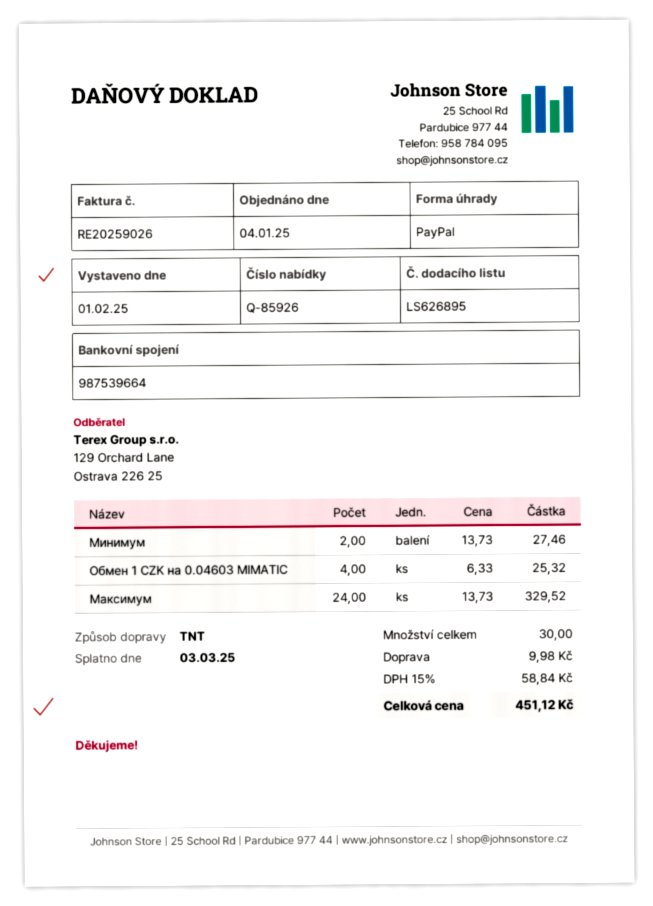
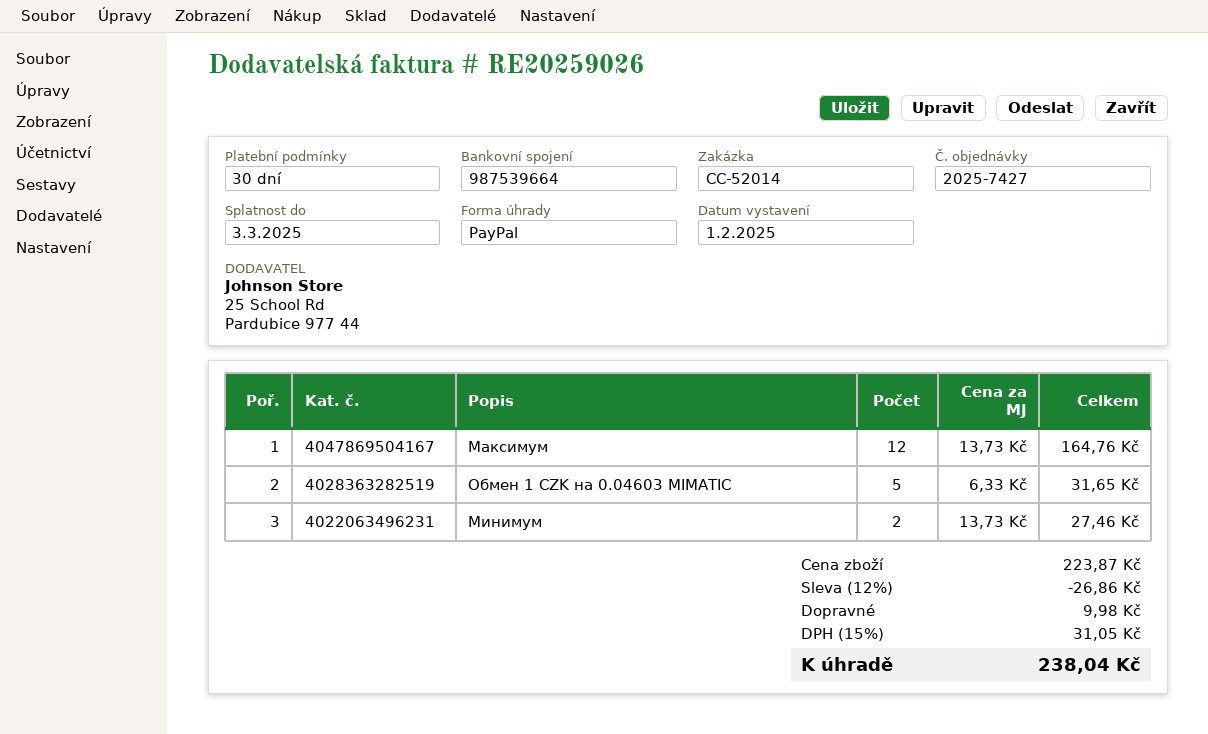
Обмен 1 CZK на 0.04603 MIMATIC: 4 x 6.33 = 25.32 -> 5 x 6.33 = 31.65
Максимум: 24 x 13.73 = 329.52 -> 12 x 13.73 = 164.76
discount: none -> 12% = 26.86
tax: 15% = 58.84 -> 15% = 31.05
total: 451.12 -> 238.04

